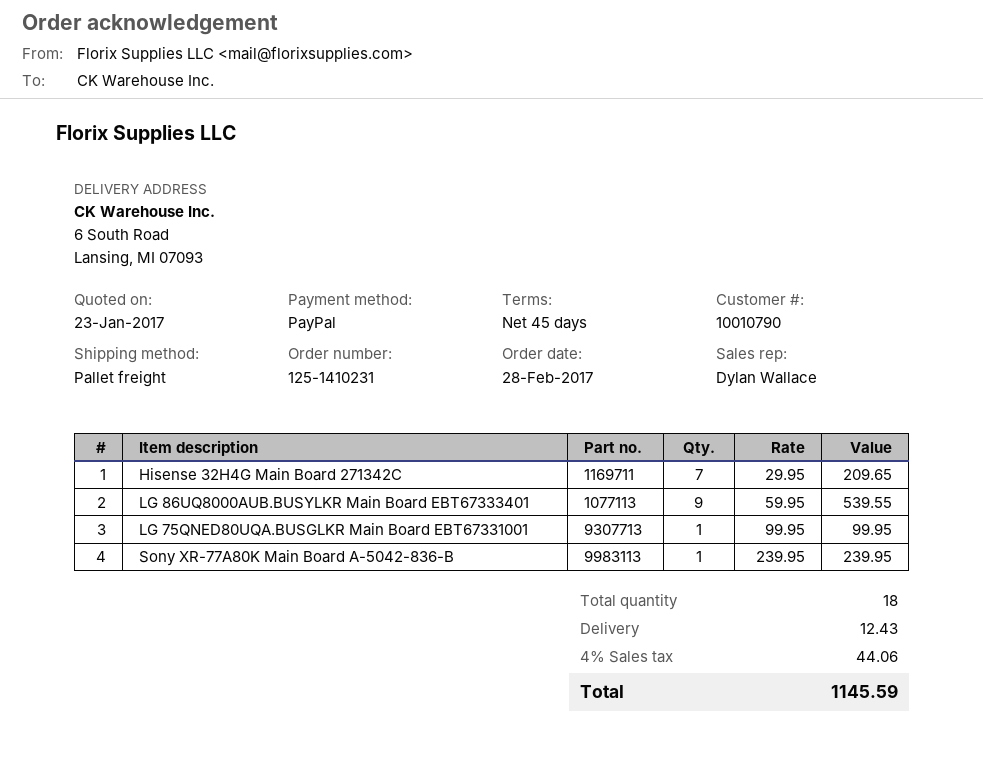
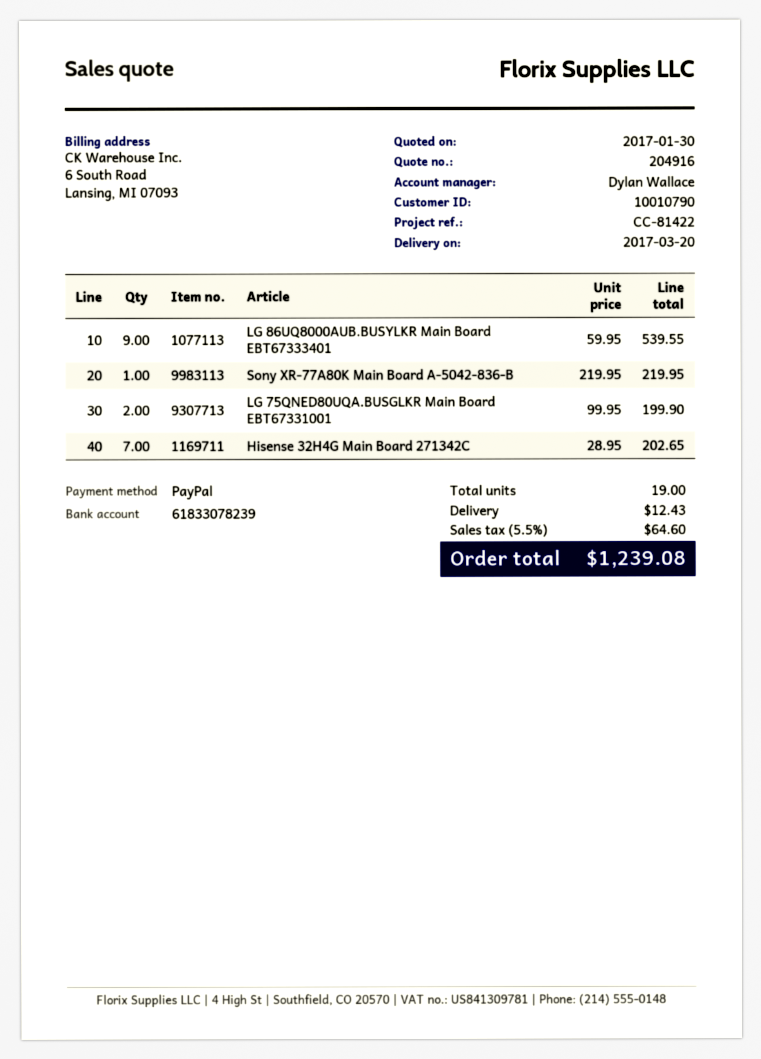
quote date: 2017-01-23 -> 2017-01-30
Hisense 32H4G Main Board 271342C: 7 x 29.95 = 209.65 -> 7 x 28.95 = 202.65
LG 75QNED80UQA.BUSGLKR Main Board EBT67331001: 1 x 99.95 = 99.95 -> 2 x 99.95 = 199.90
Sony XR-77A80K Main Board A-5042-836-B: 1 x 239.95 = 239.95 -> 1 x 219.95 = 219.95
total quantity: 18 -> 19
tax: 4% = 44.06 -> 5.5% = 64.60
total: 1145.59 -> 1239.08

